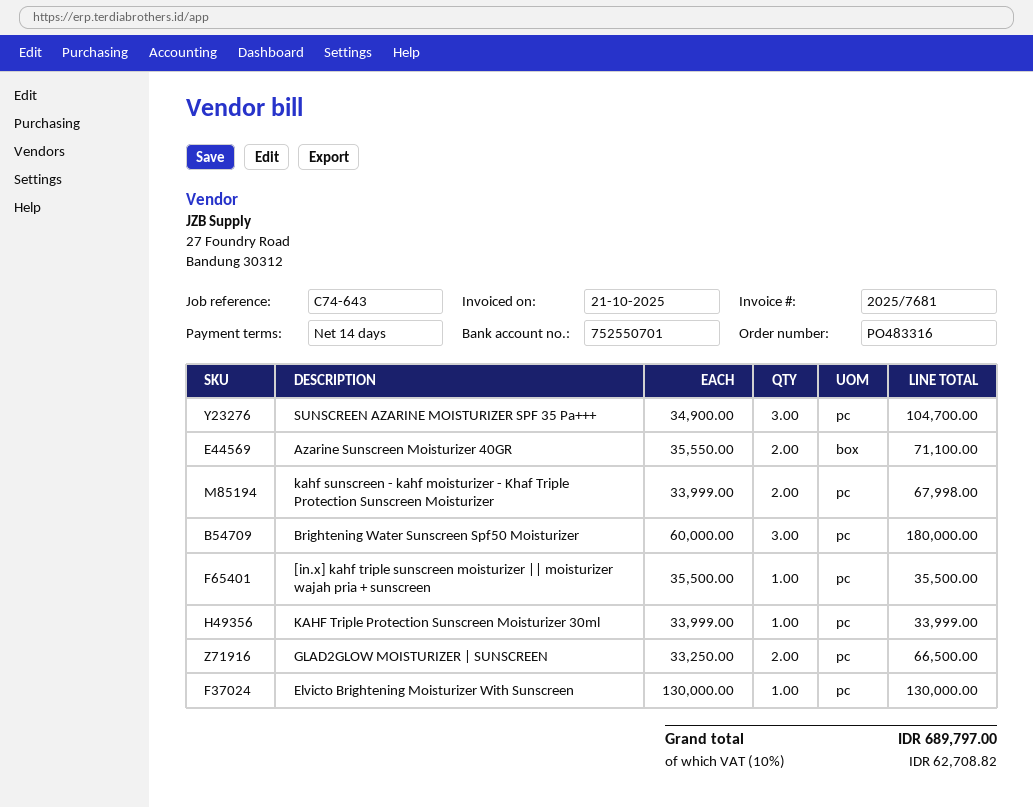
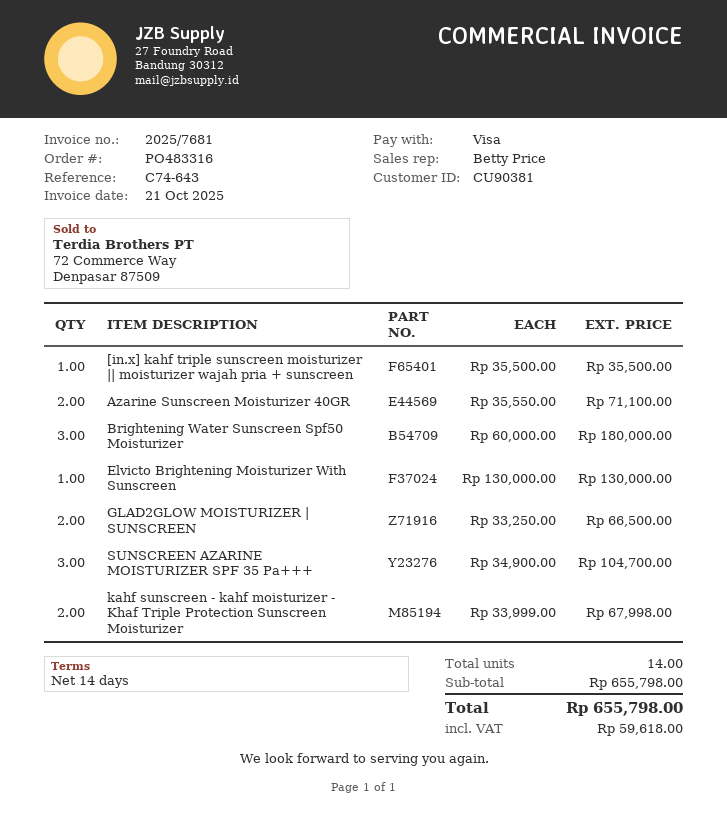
KAHF Triple Protection Sunscreen Moisturizer 30ml: 1 x 33999.00 = 33999.00 -> none
tax: 62708.82 -> 59618.00
total: 689797.00 -> 655798.00

